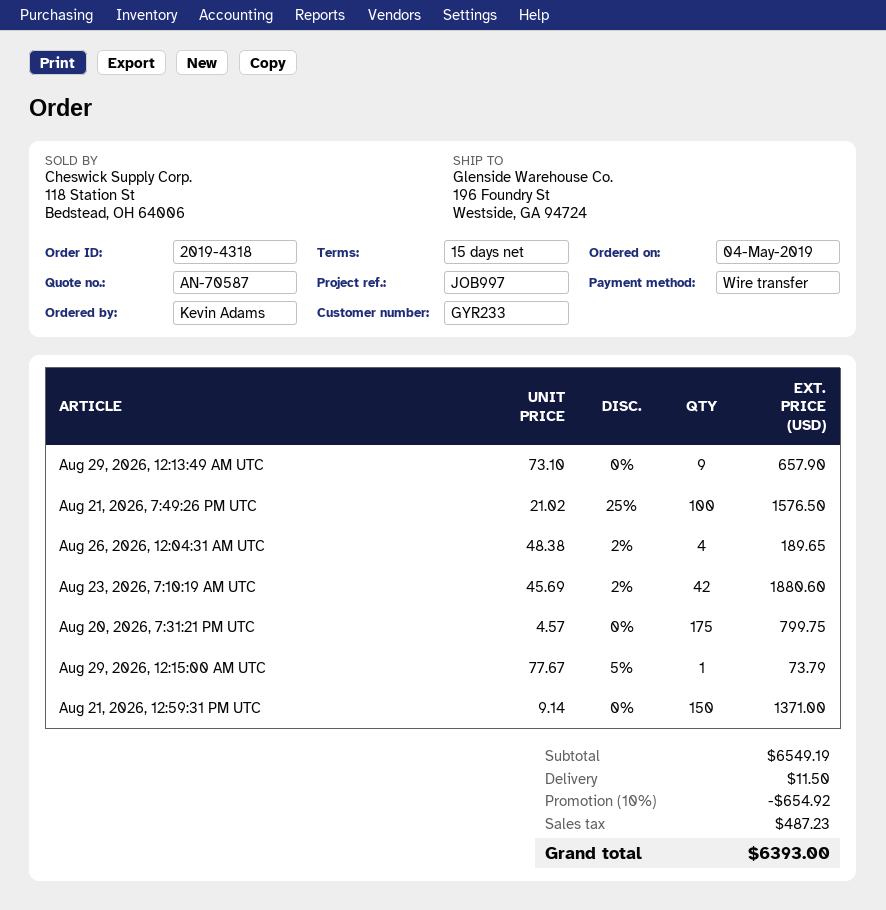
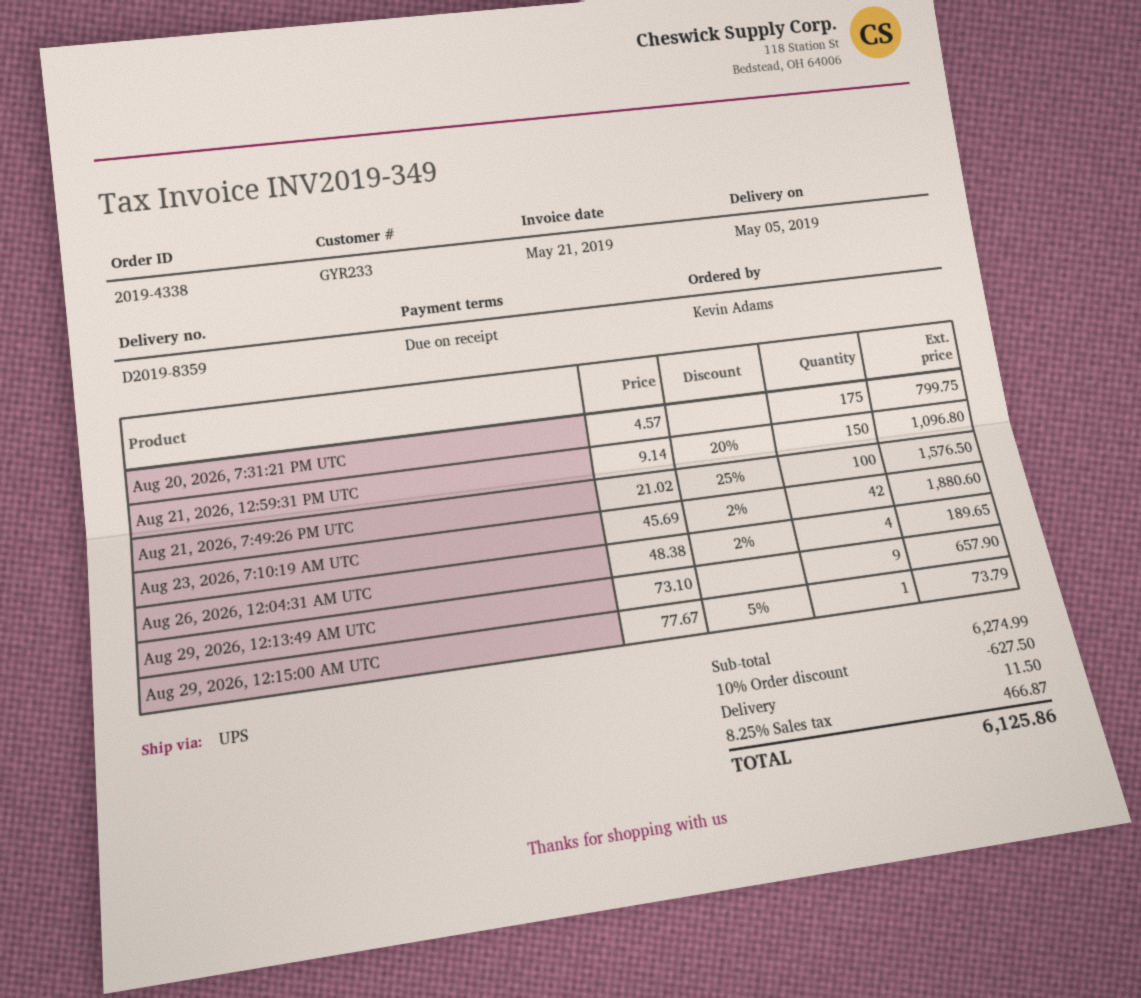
order number: 2019-4318 -> 2019-4338
payment terms: 15 days -> on receipt
Aug 21, 2026, 12:59:31 PM UTC: 150 x 9.14 = 1371.00 -> 150 x 9.14 - 20% = 1096.80
subtotal: 6549.19 -> 6274.99
discount: 10% = 654.92 -> 10% = 627.50
tax: 487.23 -> 466.87
total: 6393.00 -> 6125.86

